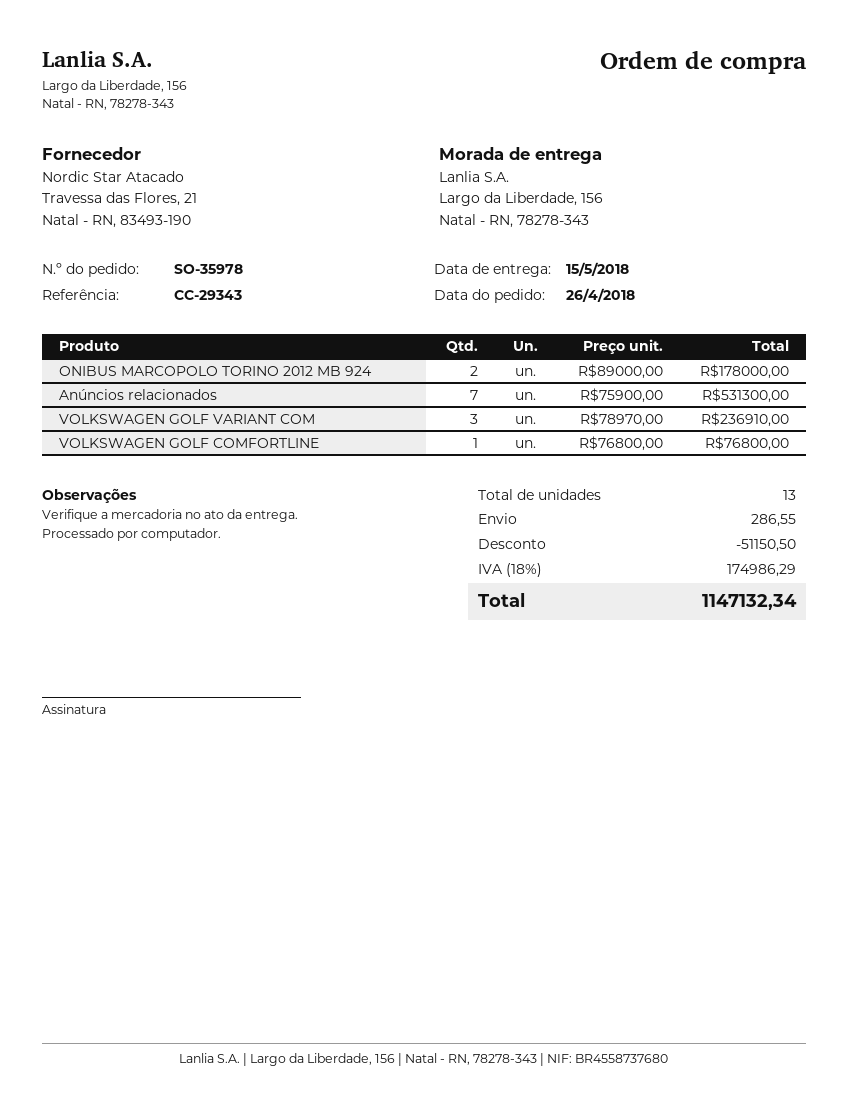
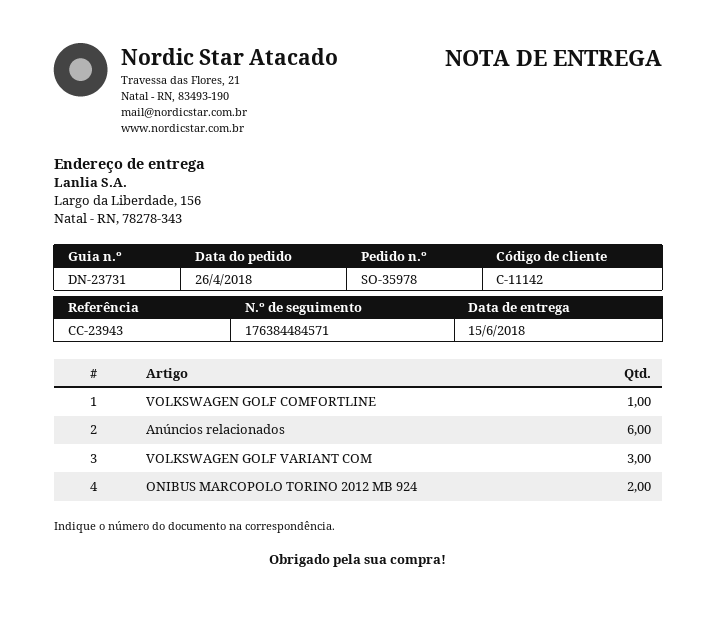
delivery date: 2018-05-15 -> 2018-06-15
reference: CC-29343 -> CC-23943
Anúncios relacionados: 7 -> 6

